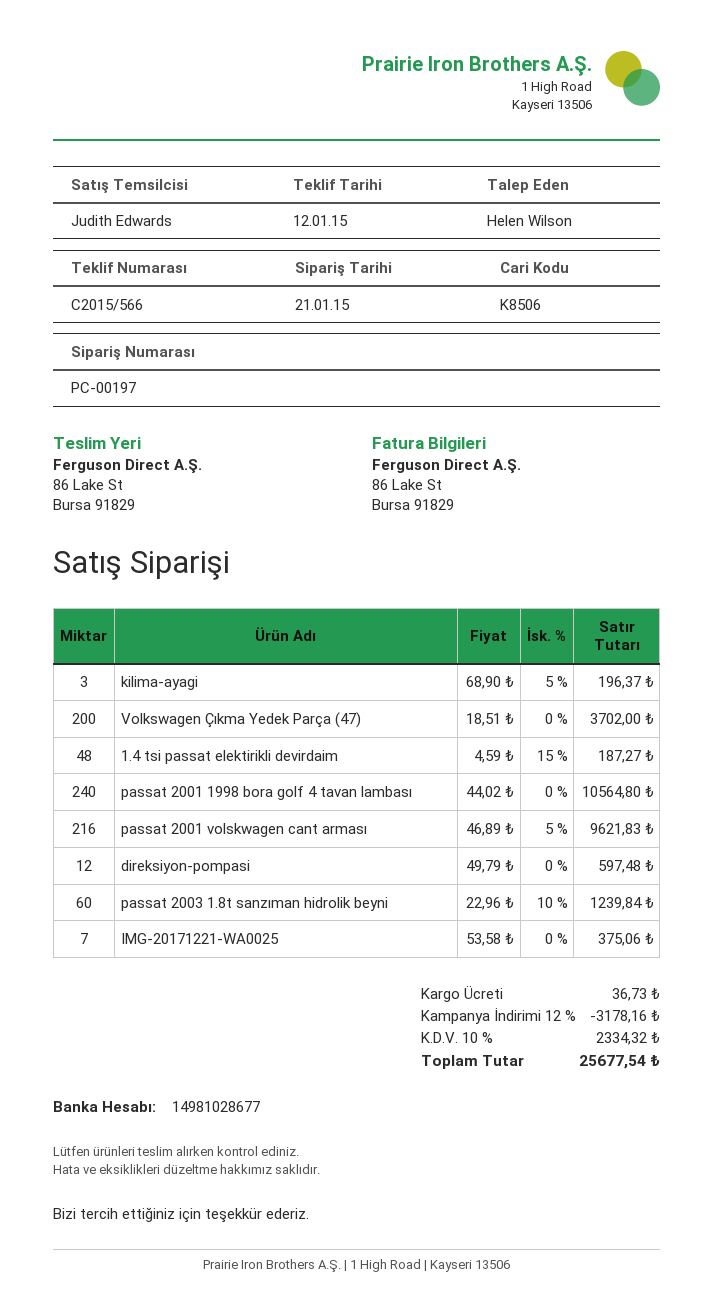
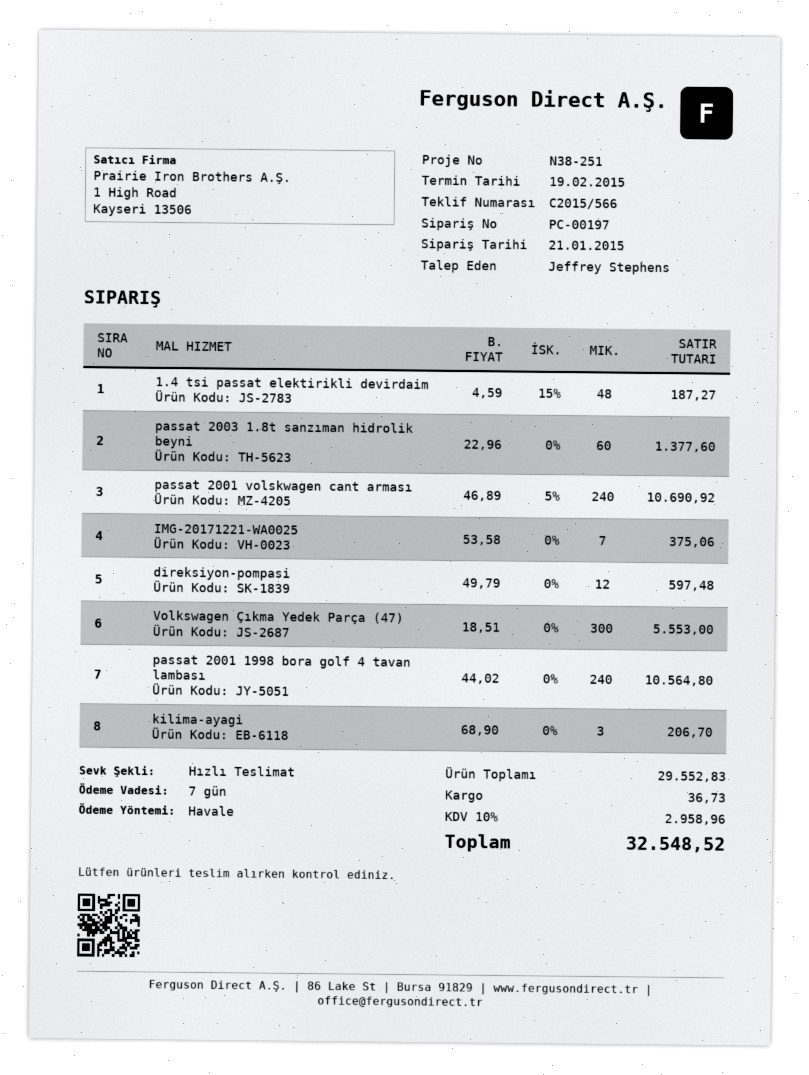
ordered by: Helen Wilson -> Jeffrey Stephens
kilima-ayagi: 3 x 68.90 - 5% = 196.37 -> 3 x 68.90 = 206.70
Volkswagen Çıkma Yedek Parça (47): 200 x 18.51 = 3702.00 -> 300 x 18.51 = 5553.00
passat 2001 volskwagen cant arması: 216 x 46.89 - 5% = 9621.83 -> 240 x 46.89 - 5% = 10690.92
passat 2003 1.8t sanzıman hidrolik beyni: 60 x 22.96 - 10% = 1239.84 -> 60 x 22.96 = 1377.60
discount: 12% = 3178.16 -> none
tax: 10% = 2334.32 -> 10% = 2958.96
total: 25677.54 -> 32548.52

